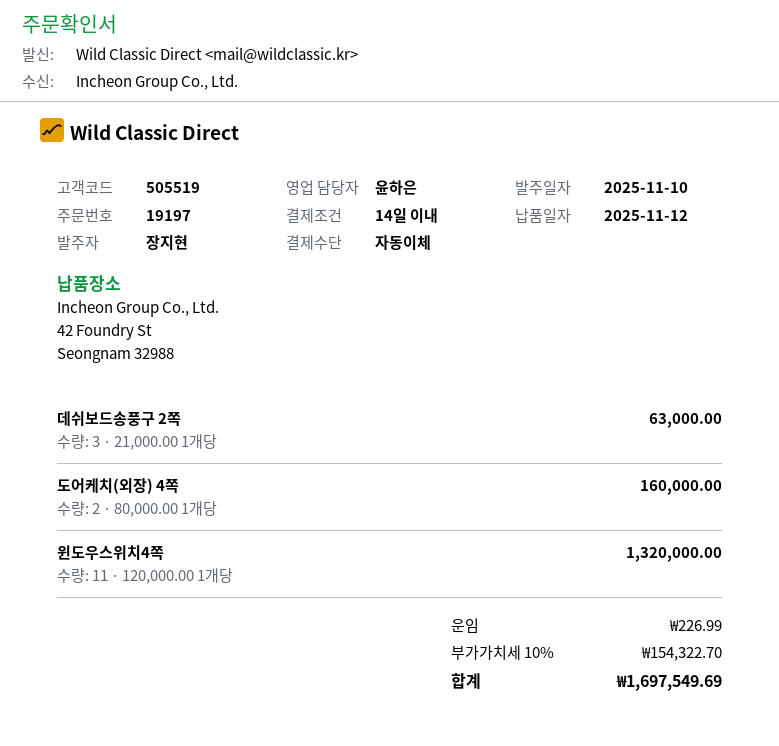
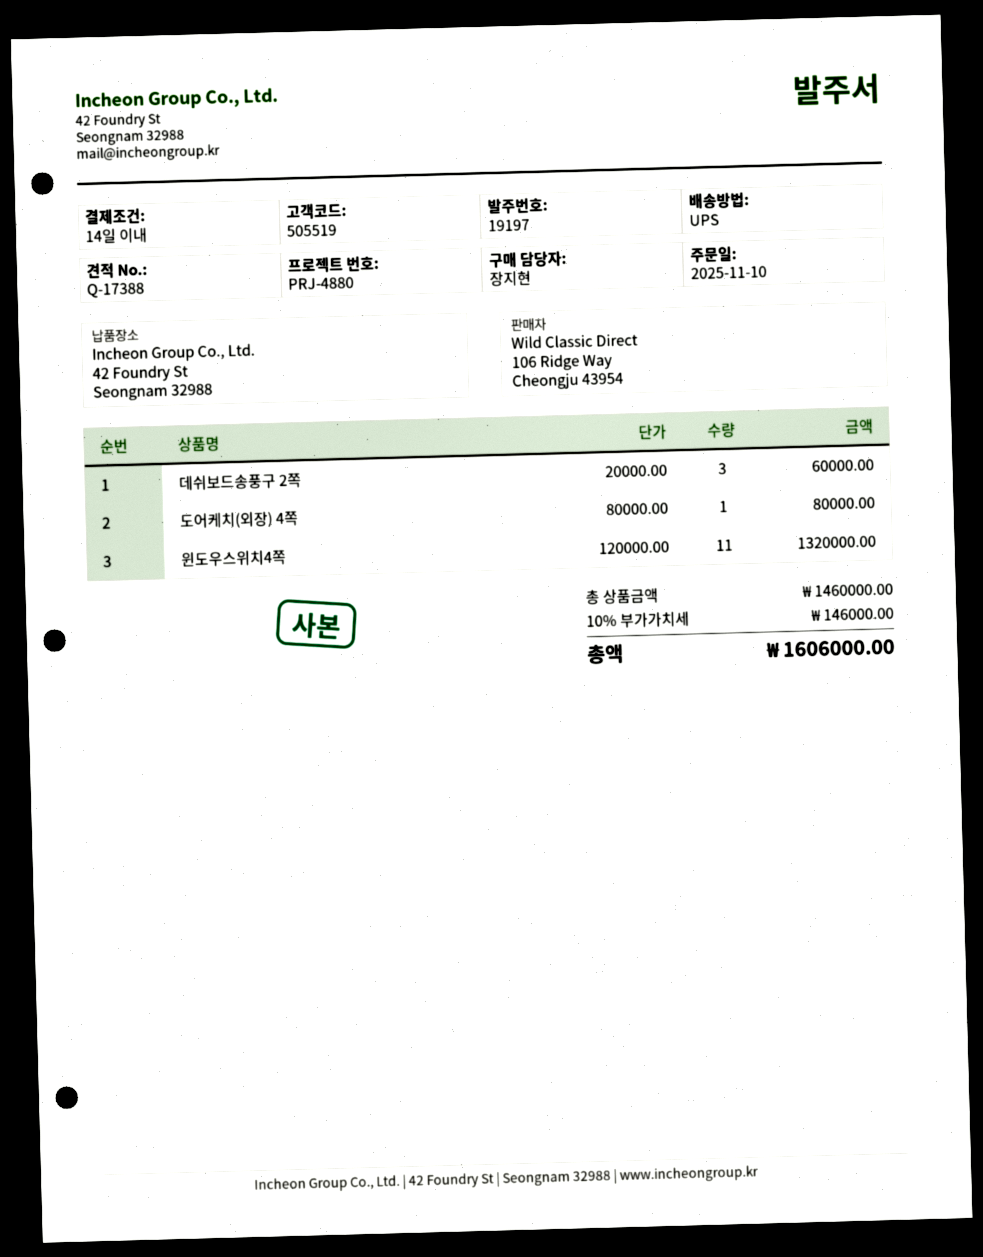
데쉬보드송풍구 2쪽: 3 x 21000.00 = 63000.00 -> 3 x 20000.00 = 60000.00
도어케치(외장) 4쪽: 2 x 80000.00 = 160000.00 -> 1 x 80000.00 = 80000.00
shipping: 226.99 -> none
tax: 10% = 154322.70 -> 10% = 146000.00
total: 1697549.69 -> 1606000.00

